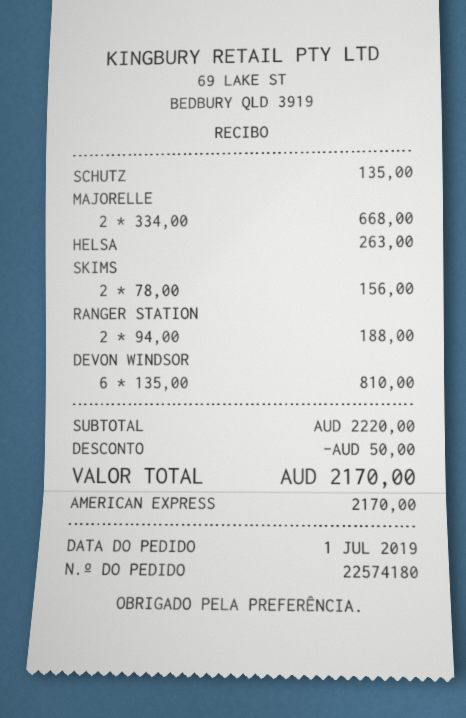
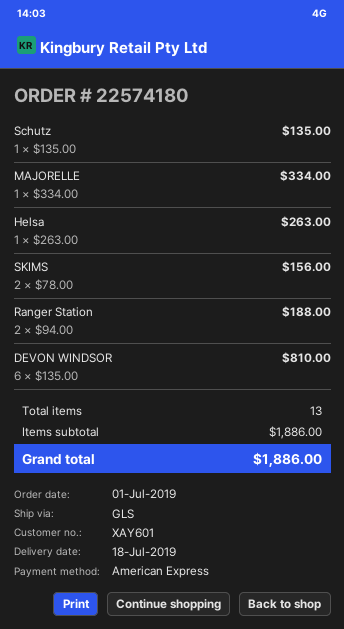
MAJORELLE: 2 x 334.00 = 668.00 -> 1 x 334.00 = 334.00
subtotal: 2220.00 -> 1886.00
discount: 50.00 -> none
total: 2170.00 -> 1886.00

